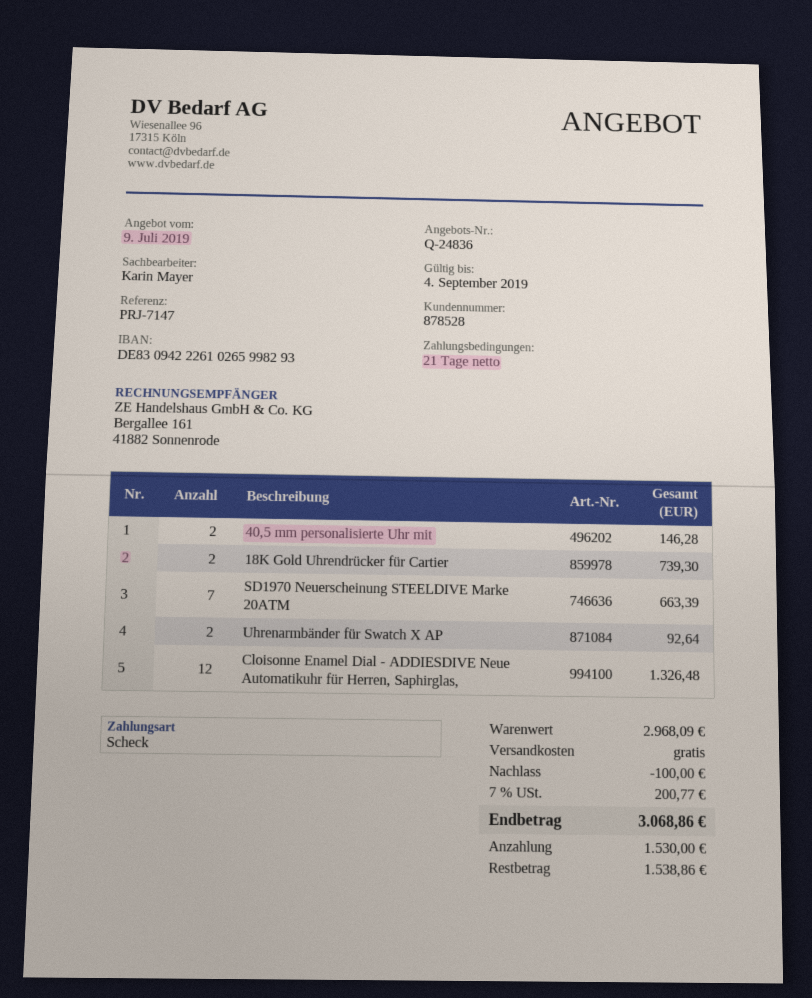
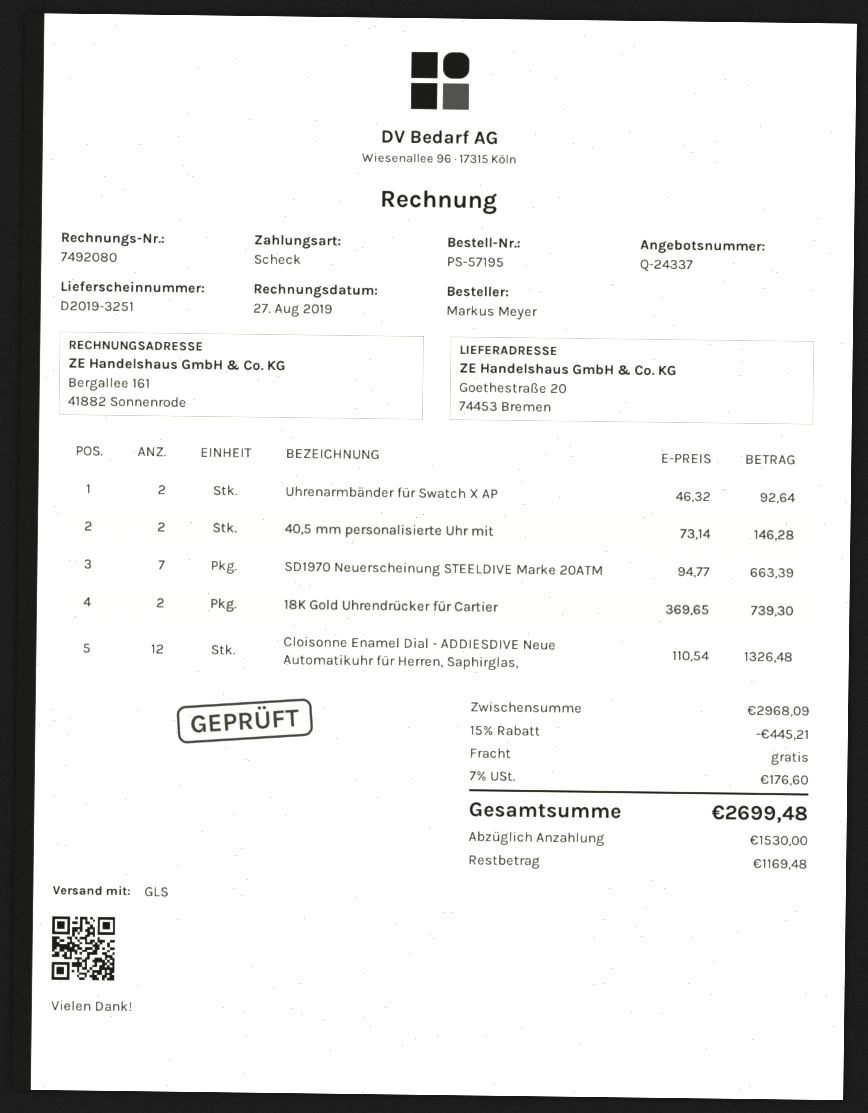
quote number: Q-24836 -> Q-24337
discount: 100.00 -> 445.21
tax: 7% = 200.77 -> 7% = 176.60
total: 3068.86 -> 2699.48
balance: 1538.86 -> 1169.48

